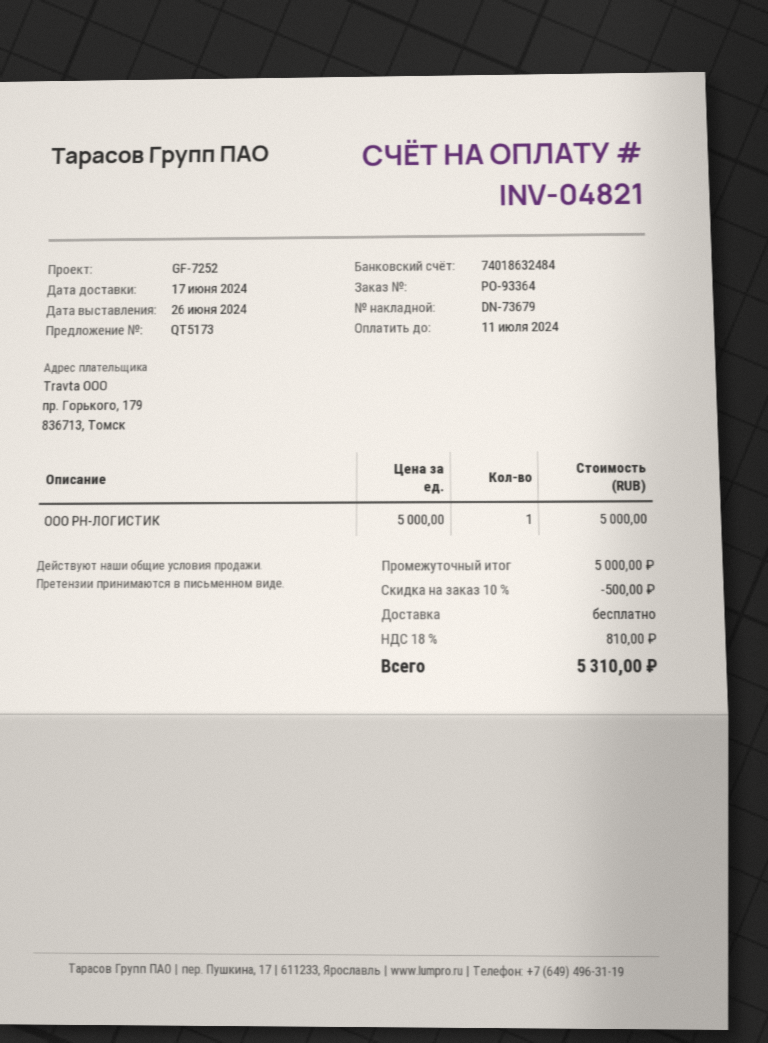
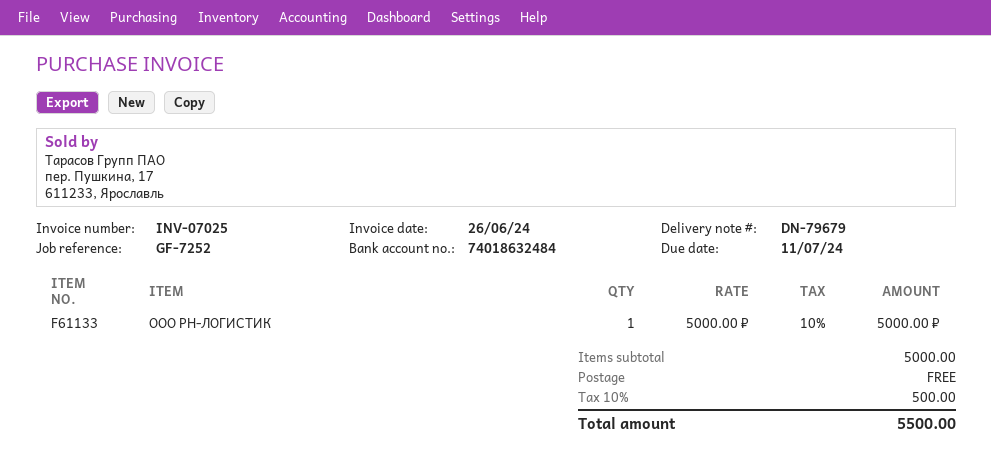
delivery note number: DN-73679 -> DN-79679
invoice number: INV-04821 -> INV-07025
discount: 10% = 500.00 -> none
tax: 18% = 810.00 -> 10% = 500.00
total: 5310.00 -> 5500.00

